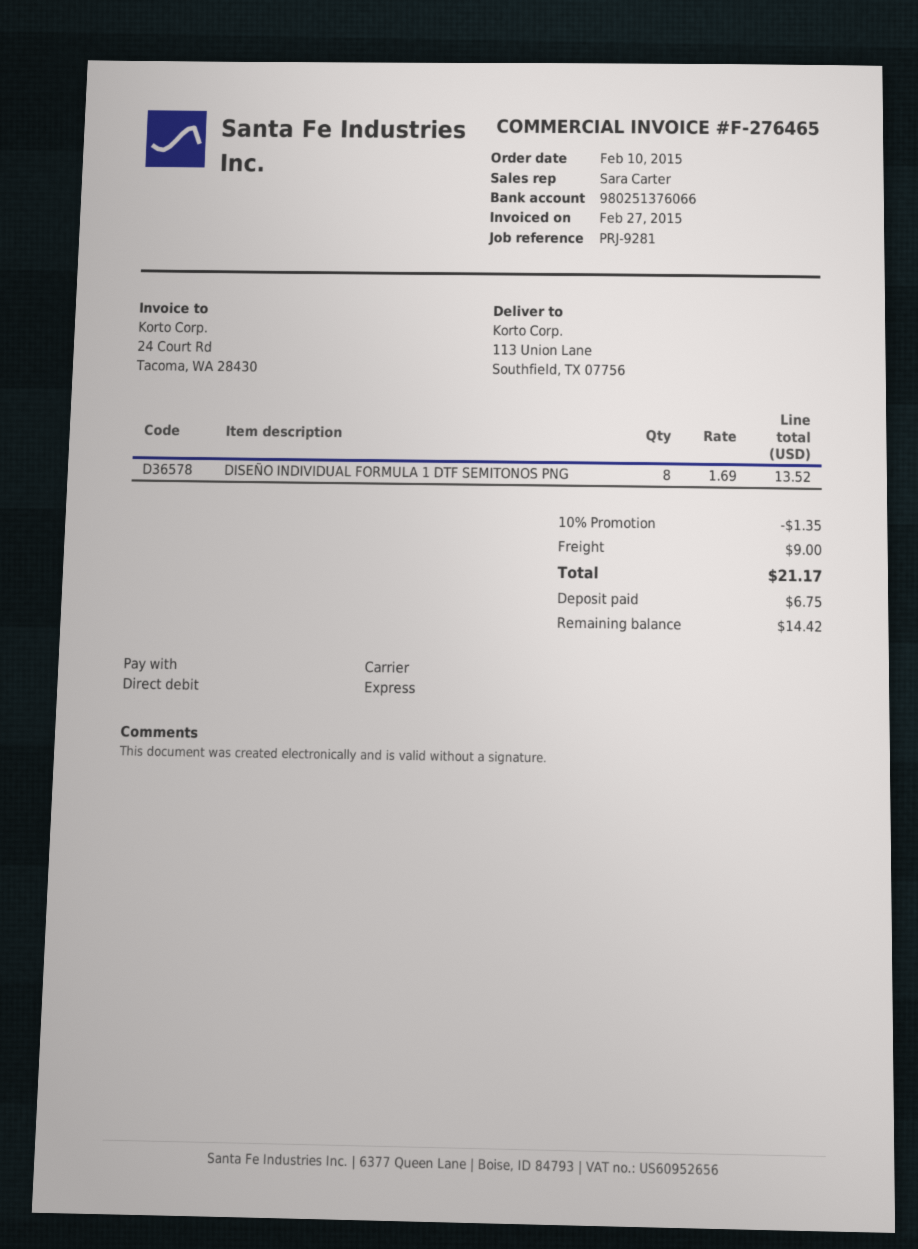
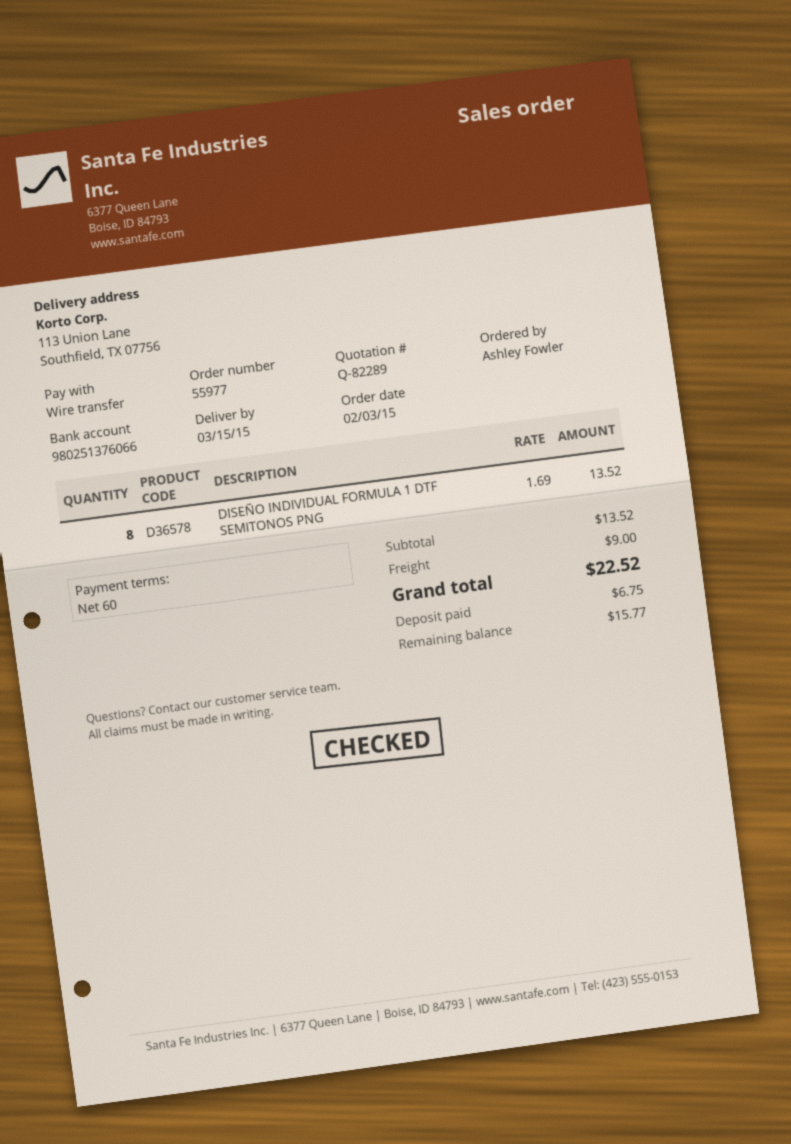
order date: 2015-02-10 -> 2015-02-03
payment method: direct debit -> bank transfer
discount: 10% = 1.35 -> none
total: 21.17 -> 22.52
balance: 14.42 -> 15.77

